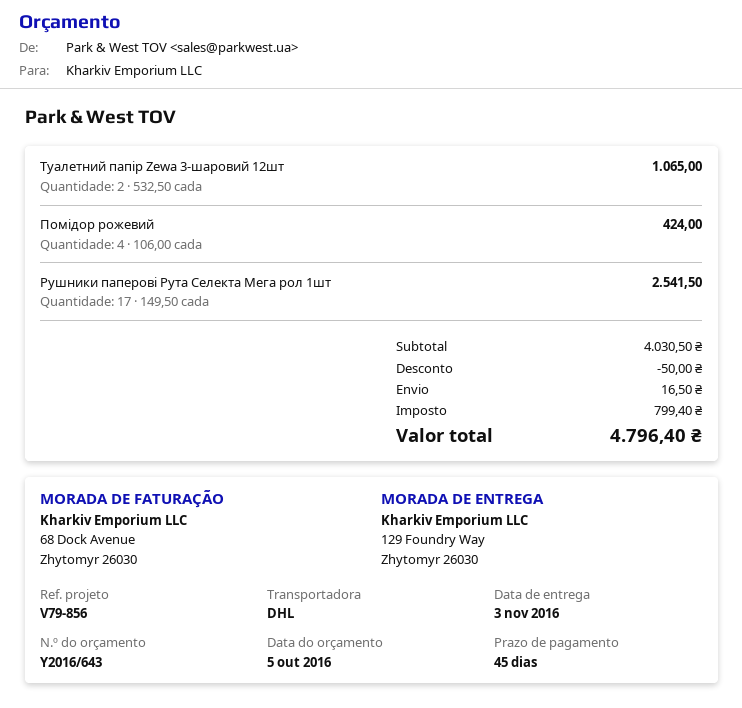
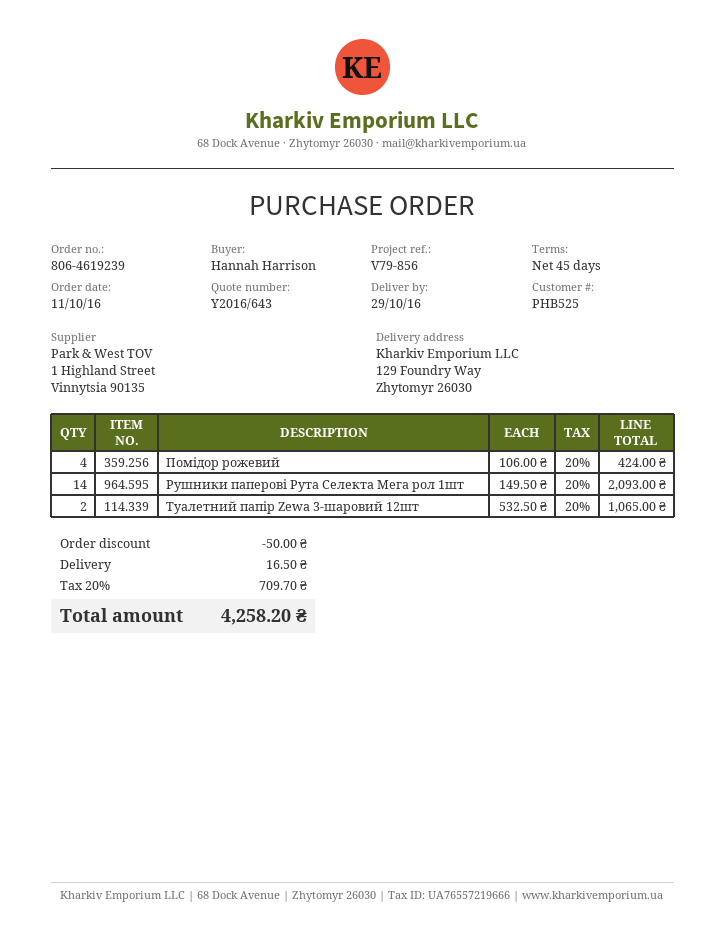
delivery date: 2016-11-03 -> 2016-10-29
Рушники паперові Рута Селекта Мега рол 1шт: 17 x 149.50 = 2541.50 -> 14 x 149.50 = 2093.00
tax: 799.40 -> 709.70
total: 4796.40 -> 4258.20

